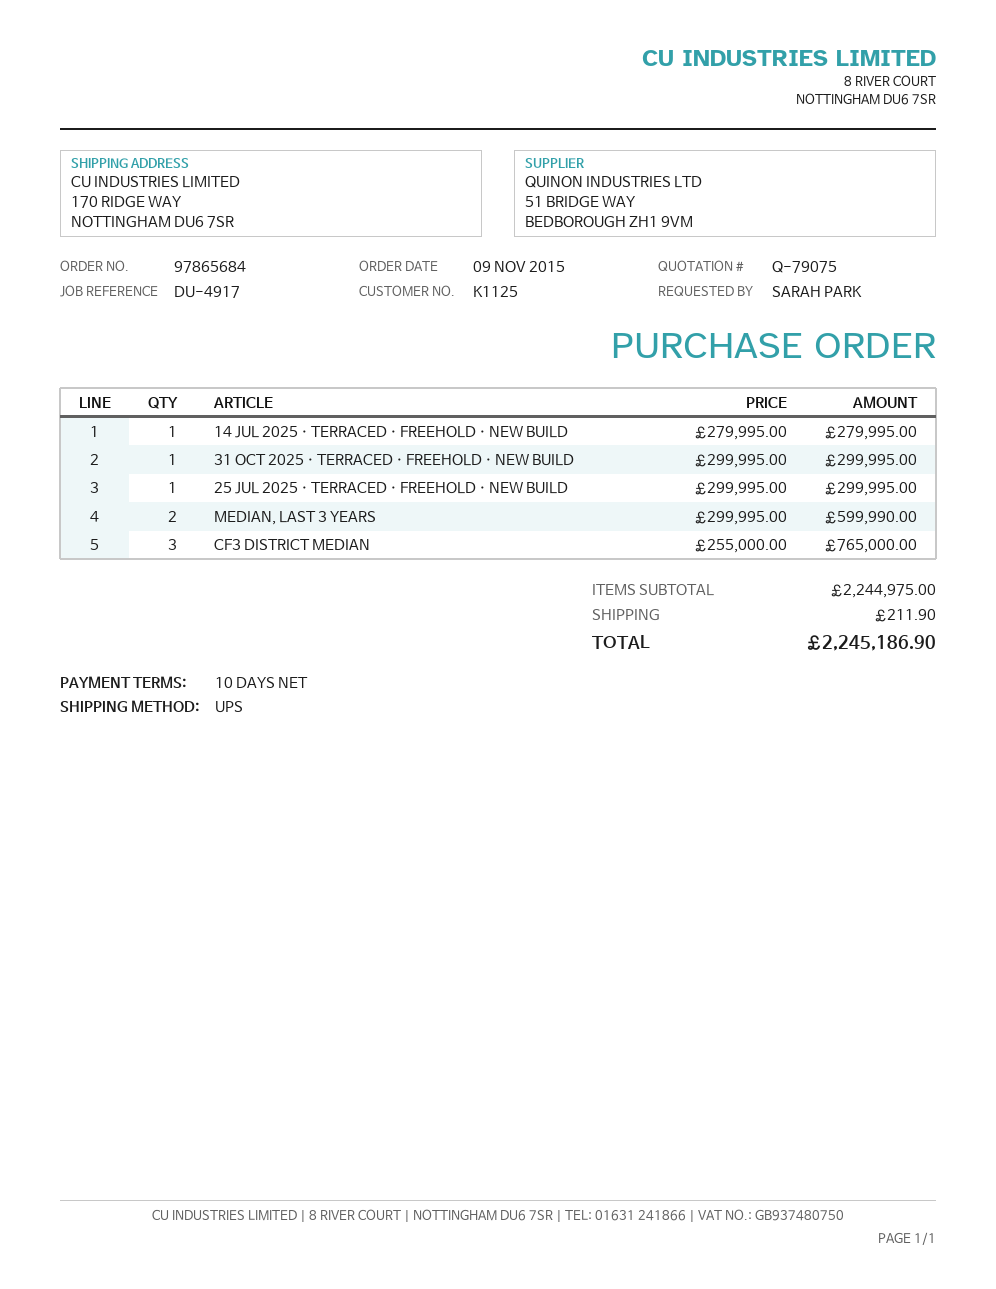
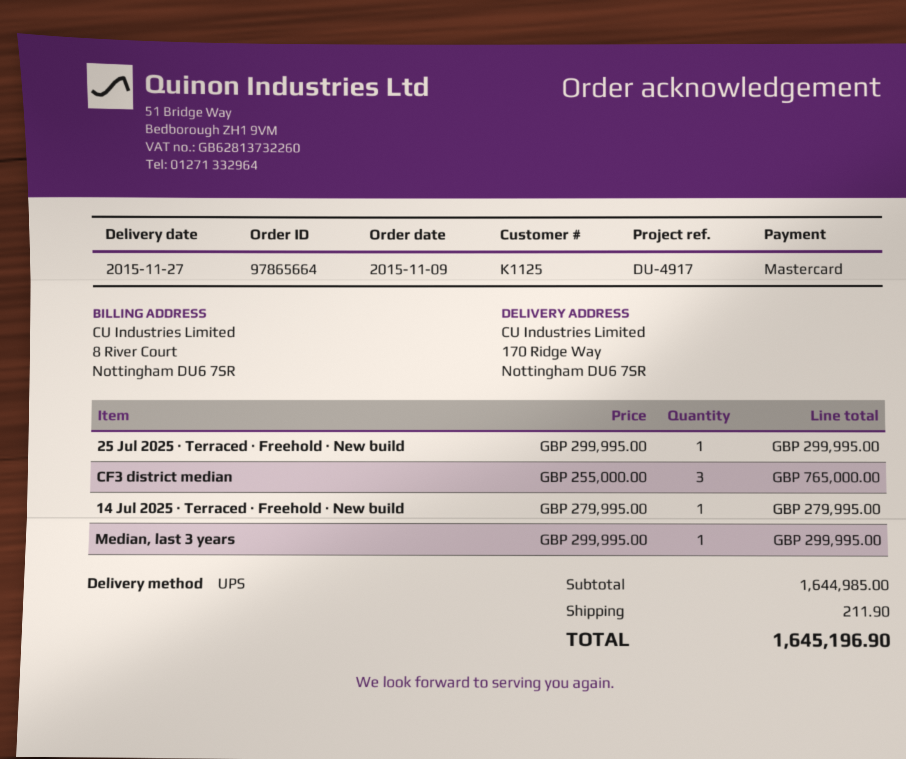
order number: 97865684 -> 97865664
31 OCT 2025 · TERRACED · FREEHOLD · NEW BUILD: 1 x 299995.00 = 299995.00 -> none
MEDIAN, LAST 3 YEARS: 2 x 299995.00 = 599990.00 -> 1 x 299995.00 = 299995.00
subtotal: 2244975.00 -> 1644985.00
total: 2245186.90 -> 1645196.90

